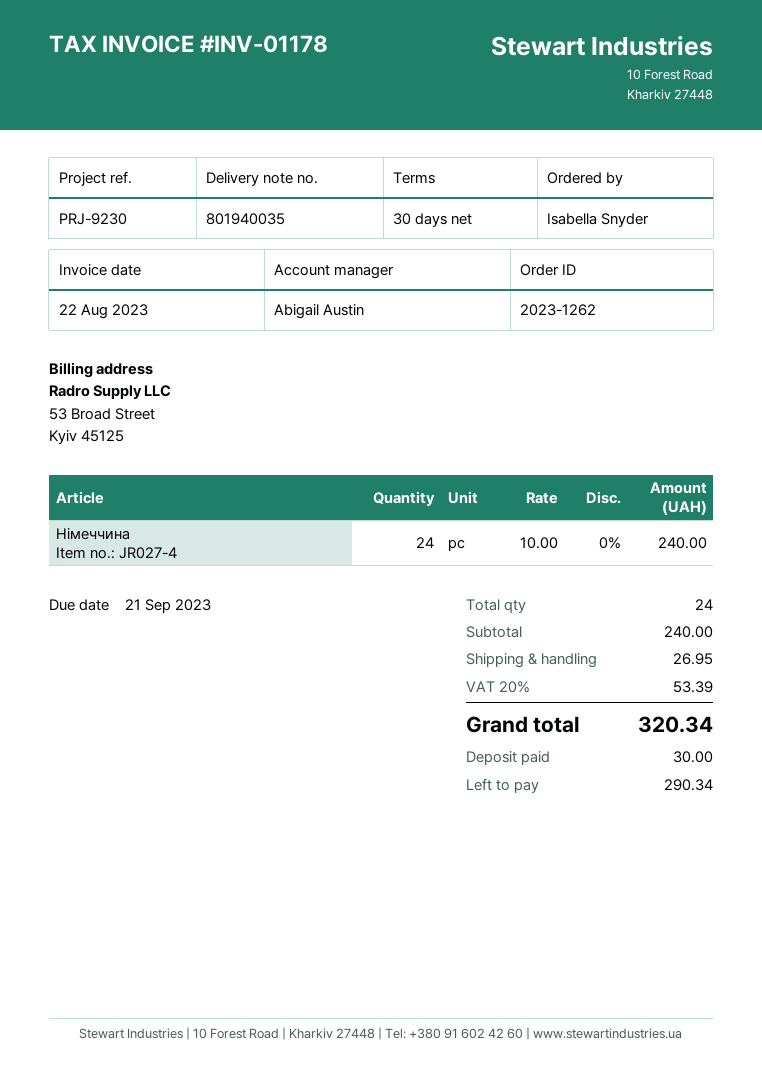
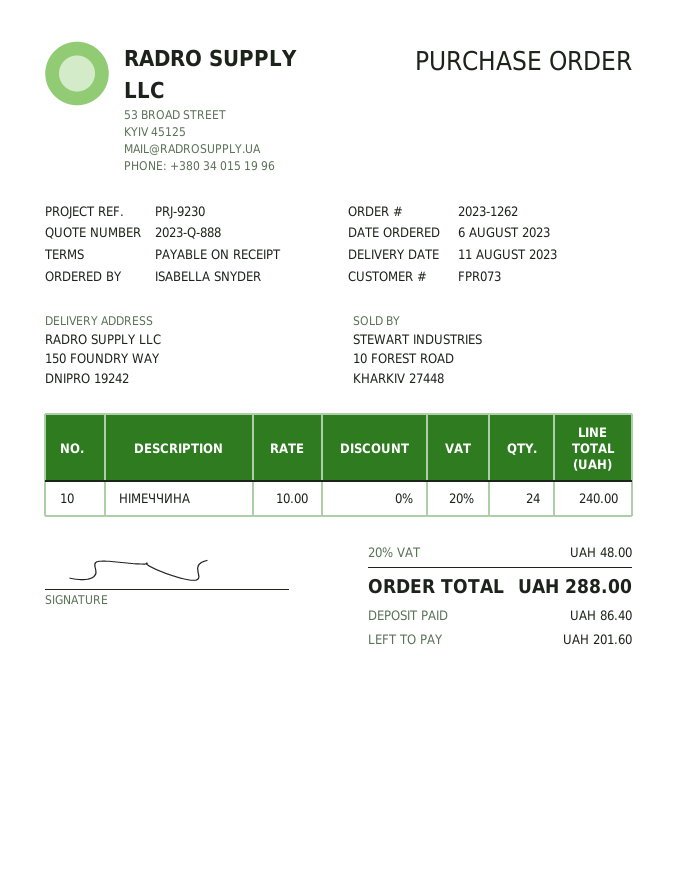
payment terms: 30 days -> on receipt
shipping: 26.95 -> none
tax: 20% = 53.39 -> 20% = 48.00
total: 320.34 -> 288.00
deposit: 30.00 -> 86.40
balance: 290.34 -> 201.60

